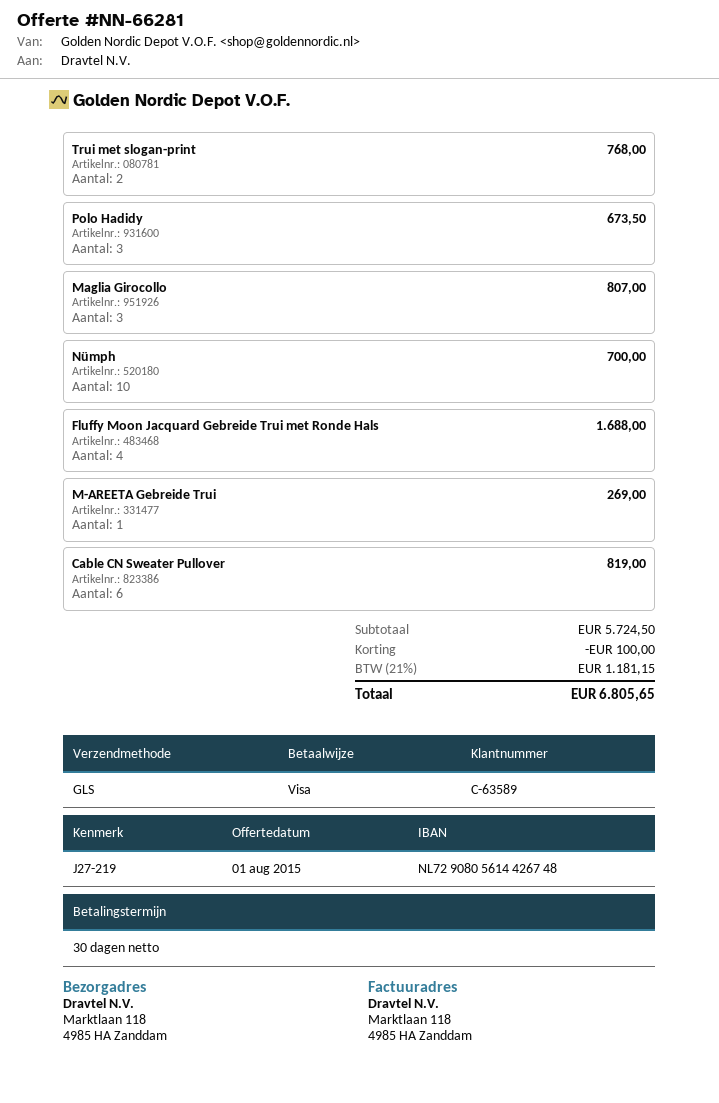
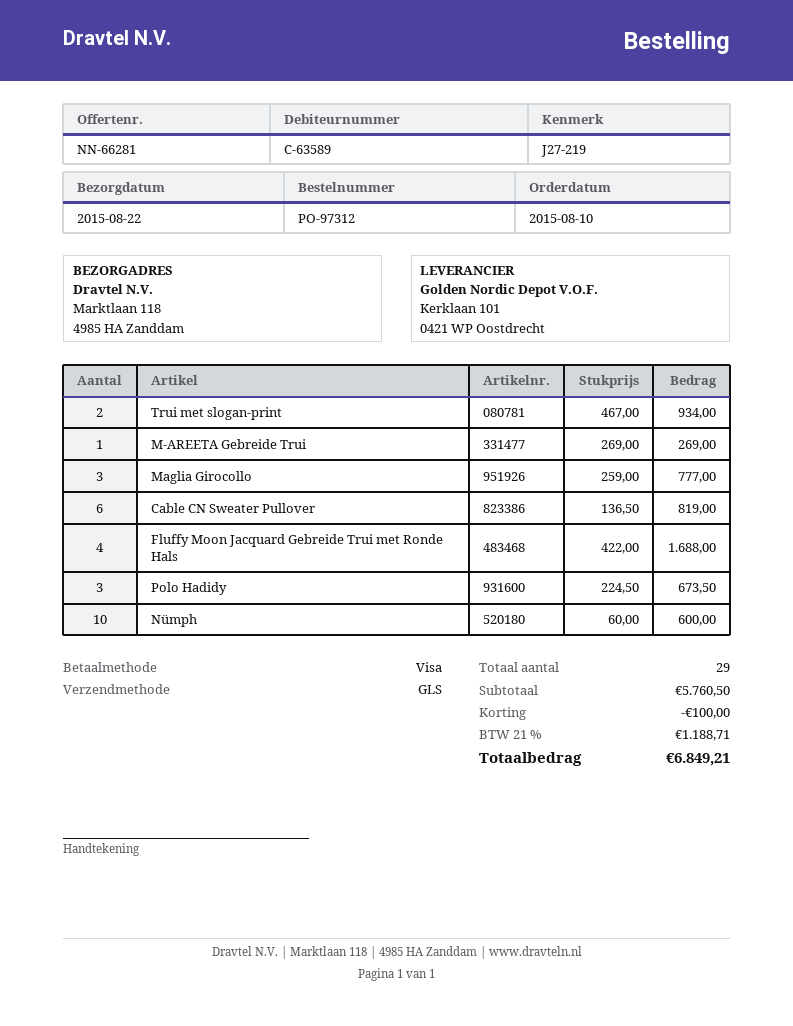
Trui met slogan-print: 2 for 768.00 -> 2 for 934.00
Maglia Girocollo: 3 for 807.00 -> 3 for 777.00
Nümph: 10 for 700.00 -> 10 for 600.00
subtotal: 5724.50 -> 5760.50
tax: 21% = 1181.15 -> 21% = 1188.71
total: 6805.65 -> 6849.21

